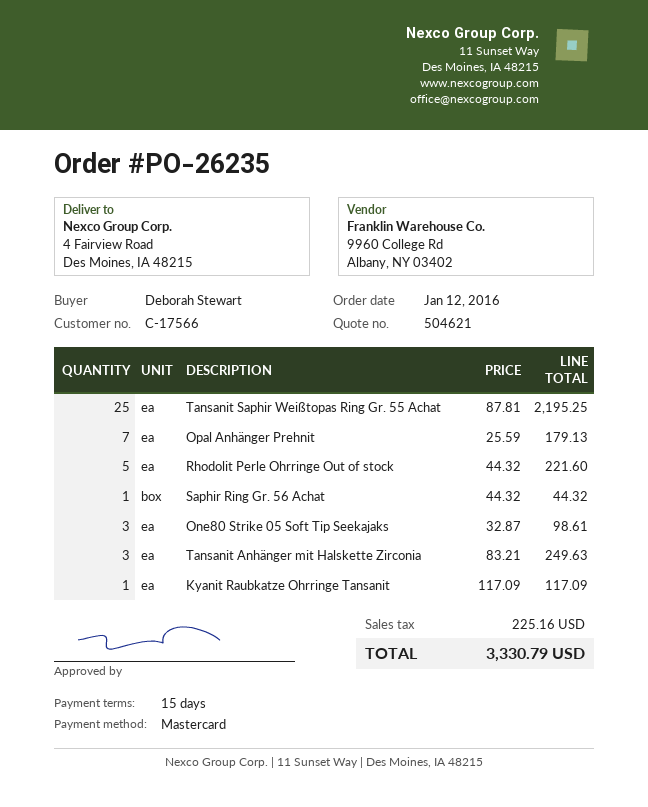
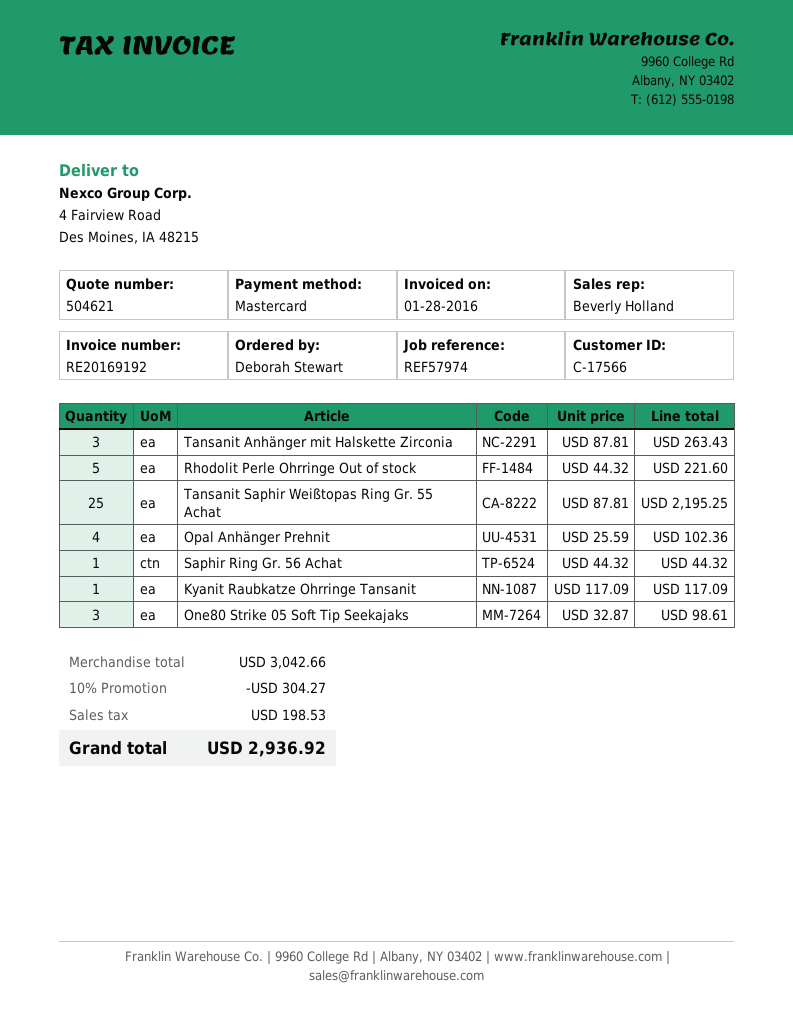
Opal Anhänger Prehnit: 7 x 25.59 = 179.13 -> 4 x 25.59 = 102.36
Tansanit Anhänger mit Halskette Zirconia: 3 x 83.21 = 249.63 -> 3 x 87.81 = 263.43
discount: none -> 10% = 304.27
tax: 225.16 -> 198.53
total: 3330.79 -> 2936.92

